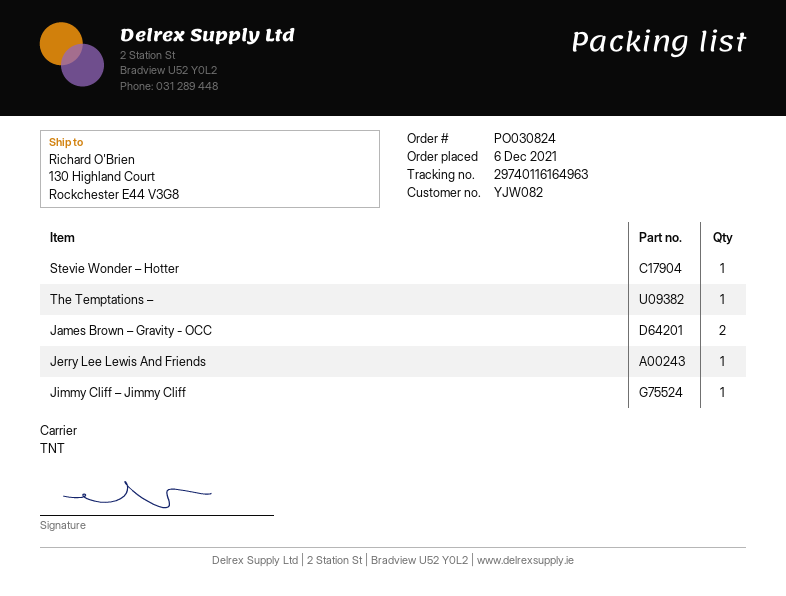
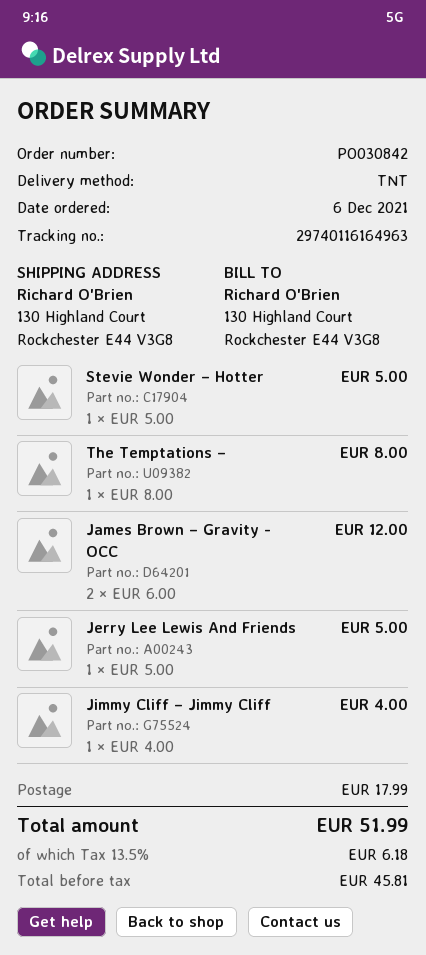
order number: PO030824 -> PO030842

